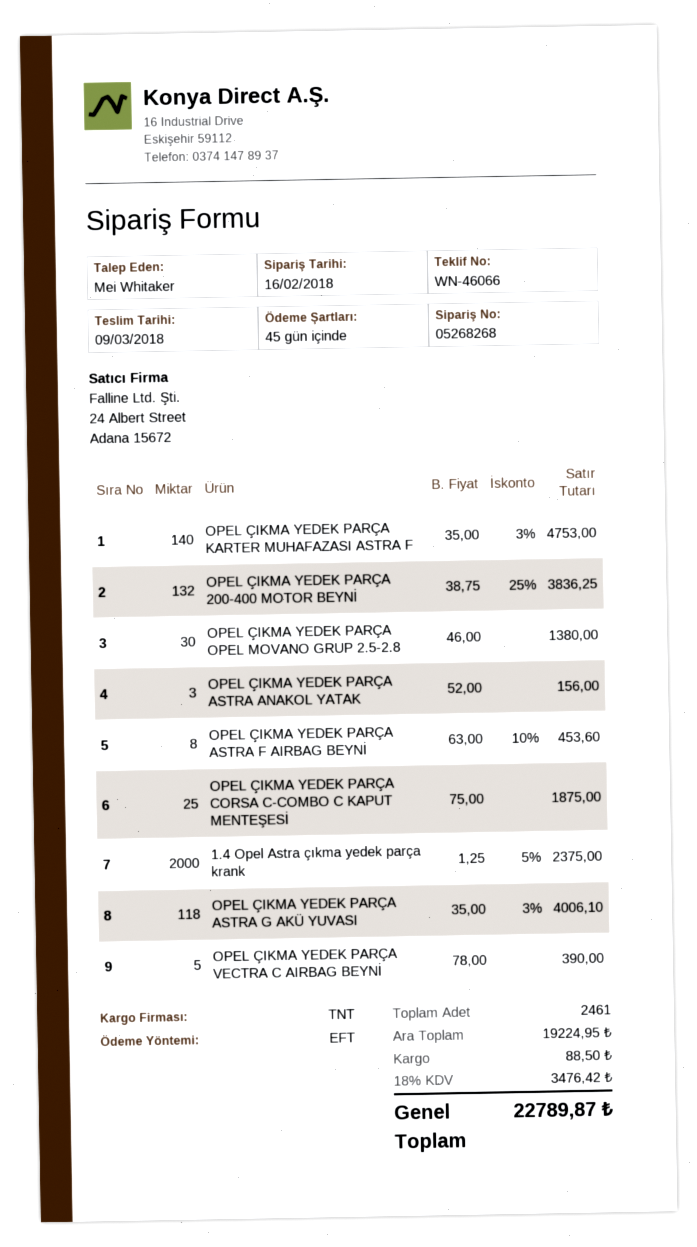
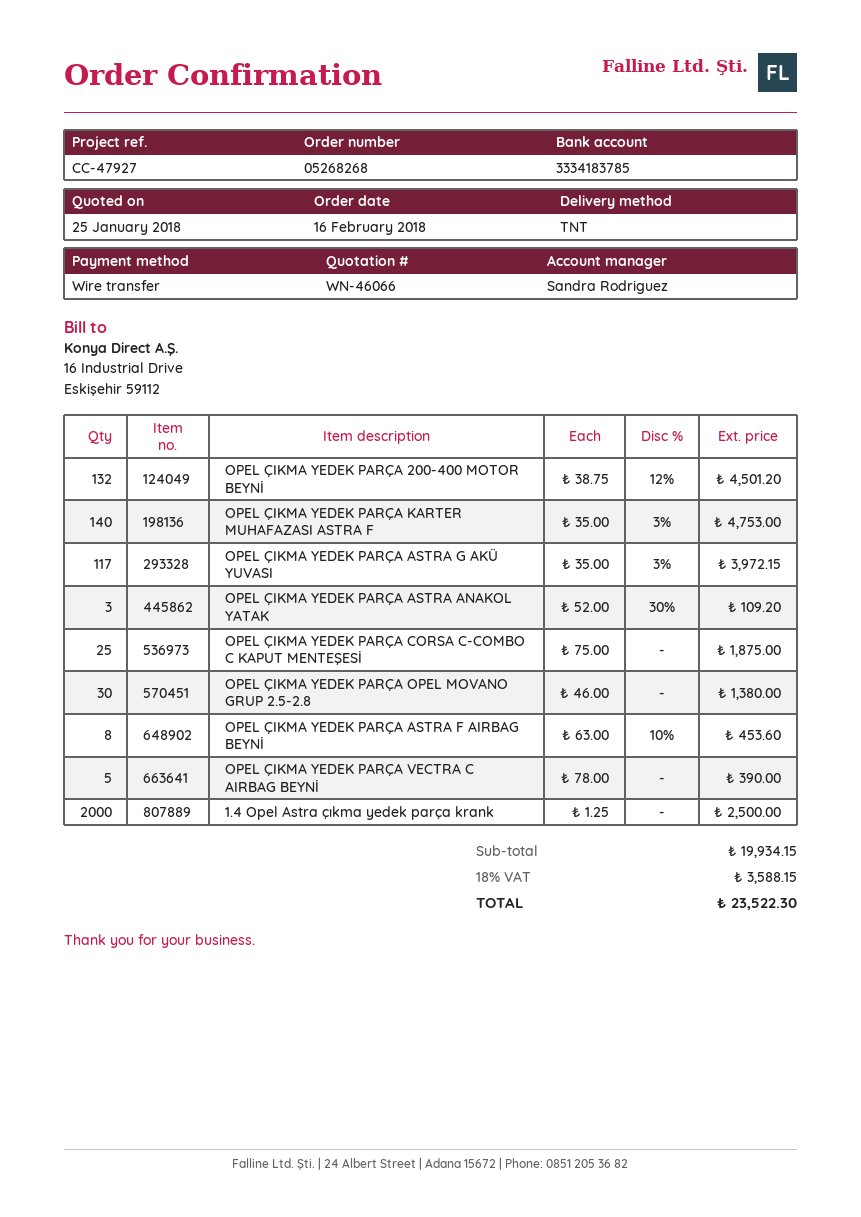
OPEL ÇIKMA YEDEK PARÇA 200-400 MOTOR BEYNİ: 132 x 38.75 - 25% = 3836.25 -> 132 x 38.75 - 12% = 4501.20
OPEL ÇIKMA YEDEK PARÇA ASTRA ANAKOL YATAK: 3 x 52.00 = 156.00 -> 3 x 52.00 - 30% = 109.20
1.4 Opel Astra çıkma yedek parça krank: 2000 x 1.25 - 5% = 2375.00 -> 2000 x 1.25 = 2500.00
OPEL ÇIKMA YEDEK PARÇA ASTRA G AKÜ YUVASI: 118 x 35.00 - 3% = 4006.10 -> 117 x 35.00 - 3% = 3972.15
subtotal: 19224.95 -> 19934.15
shipping: 88.50 -> none
tax: 18% = 3476.42 -> 18% = 3588.15
total: 22789.87 -> 23522.30

